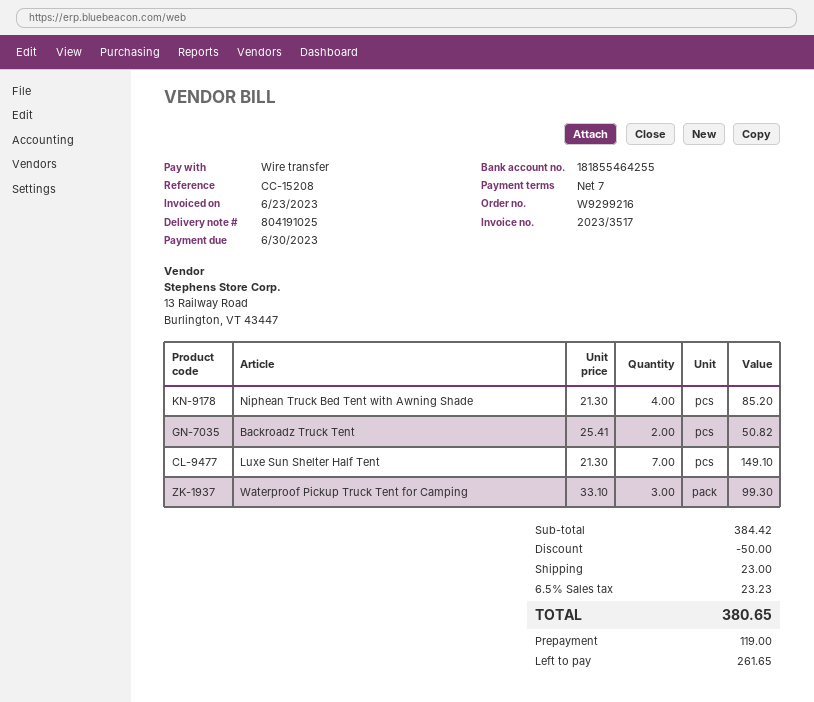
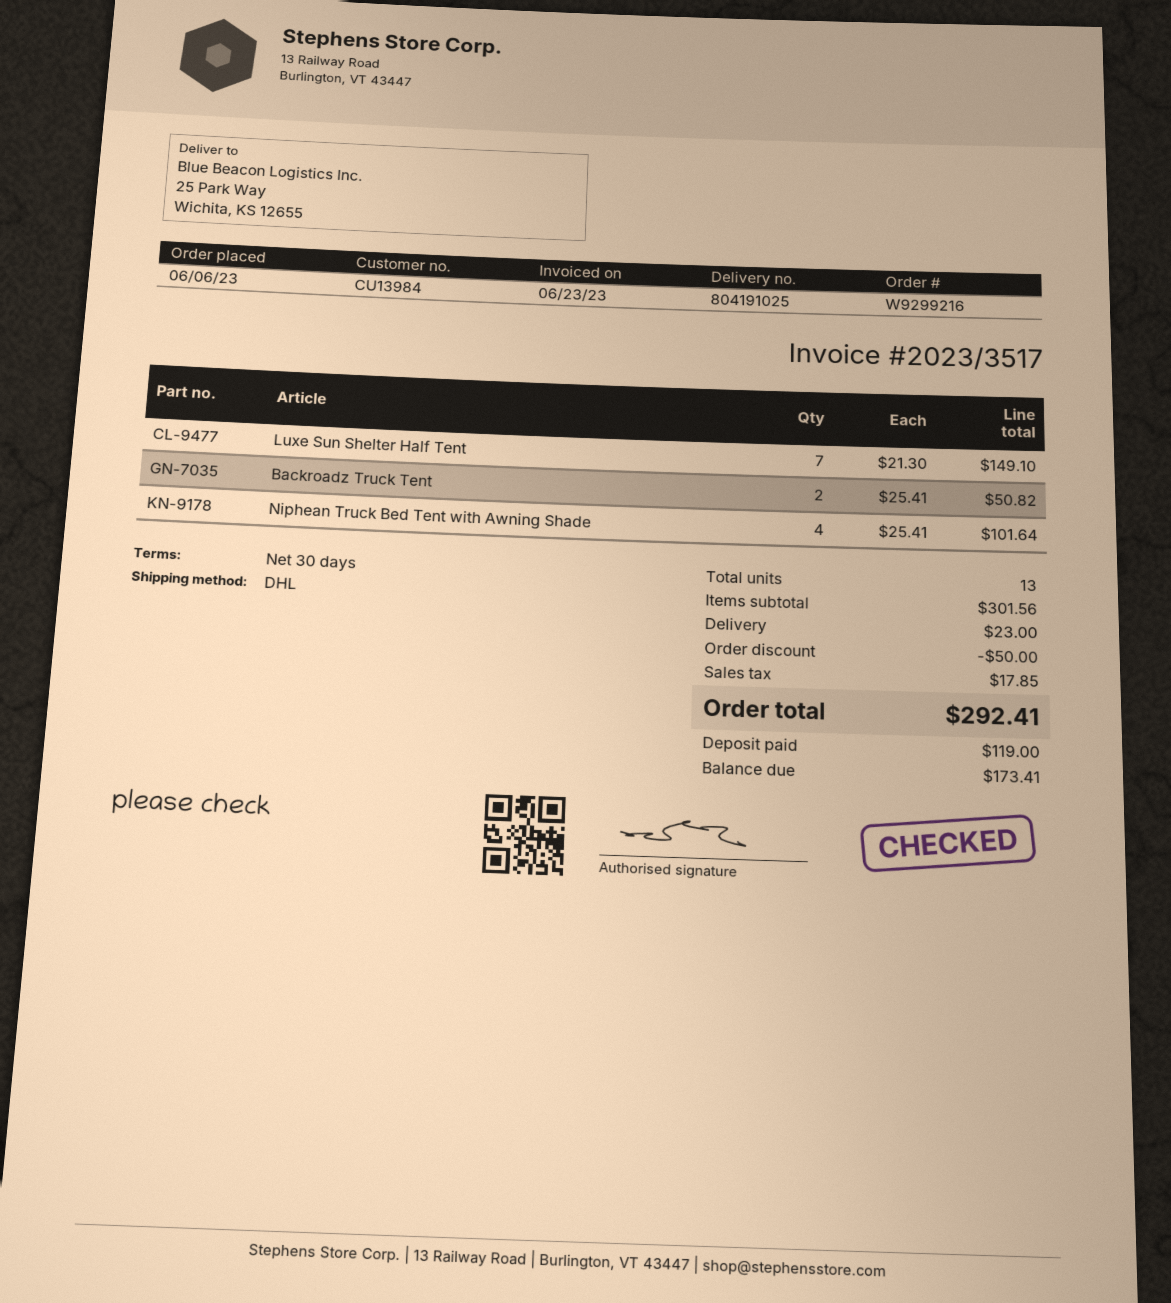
payment terms: 7 days -> 30 days
Niphean Truck Bed Tent with Awning Shade: 4 x 21.30 = 85.20 -> 4 x 25.41 = 101.64
Waterproof Pickup Truck Tent for Camping: 3 x 33.10 = 99.30 -> none
subtotal: 384.42 -> 301.56
tax: 23.23 -> 17.85
total: 380.65 -> 292.41
balance: 261.65 -> 173.41

